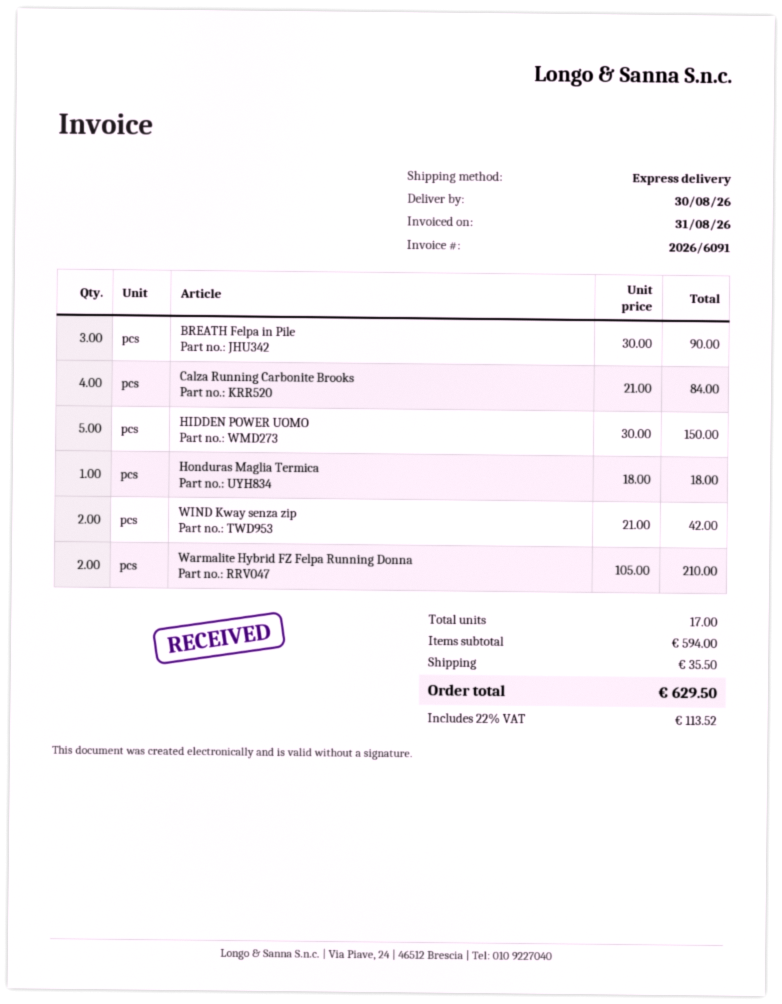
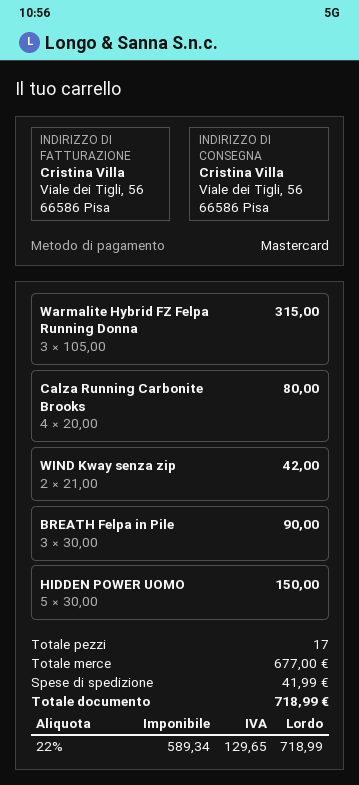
Calza Running Carbonite Brooks: 4 x 21.00 = 84.00 -> 4 x 20.00 = 80.00
Honduras Maglia Termica: 1 x 18.00 = 18.00 -> none
Warmalite Hybrid FZ Felpa Running Donna: 2 x 105.00 = 210.00 -> 3 x 105.00 = 315.00
subtotal: 594.00 -> 677.00
shipping: 35.50 -> 41.99
tax: 22% = 113.52 -> 22% = 129.65
total: 629.50 -> 718.99

